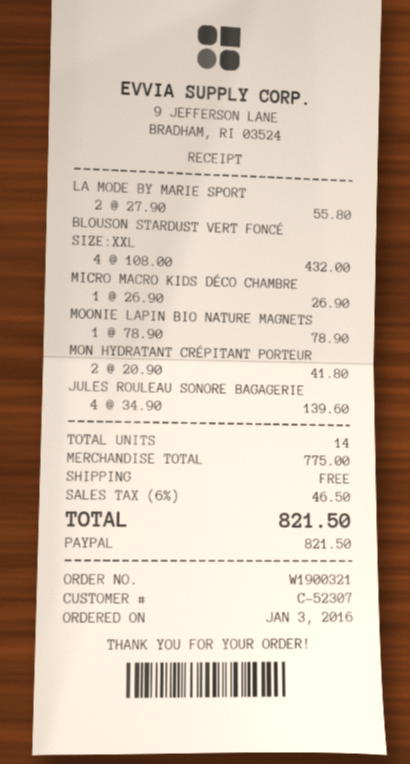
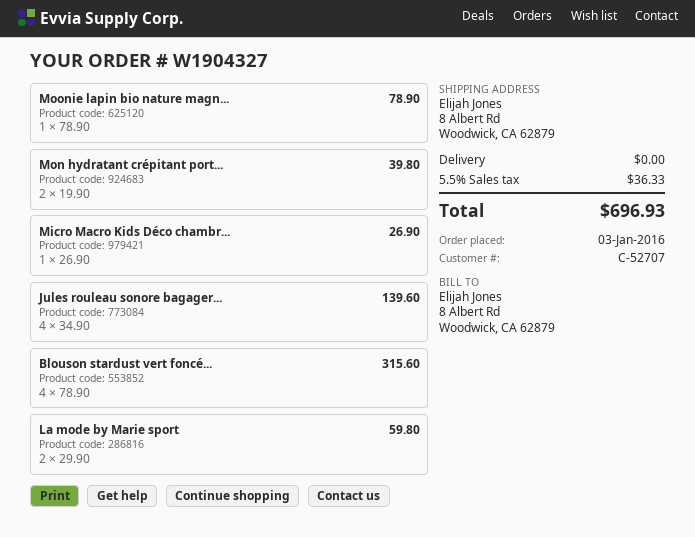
order number: W1900321 -> W1904327
customer number: C-52307 -> C-52707
LA MODE BY MARIE SPORT: 2 x 27.90 = 55.80 -> 2 x 29.90 = 59.80
BLOUSON STARDUST VERT FONCÉ SIZE:XXL: 4 x 108.00 = 432.00 -> 4 x 78.90 = 315.60
MON HYDRATANT CRÉPITANT PORTEUR: 2 x 20.90 = 41.80 -> 2 x 19.90 = 39.80
tax: 6% = 46.50 -> 5.5% = 36.33
total: 821.50 -> 696.93

